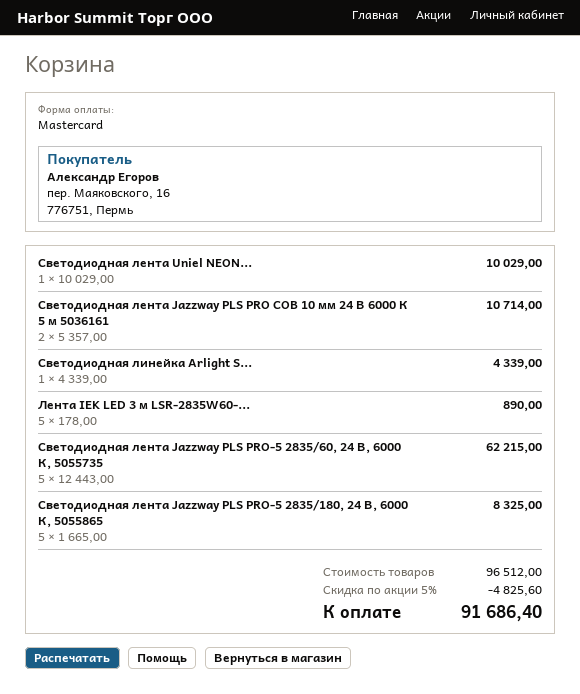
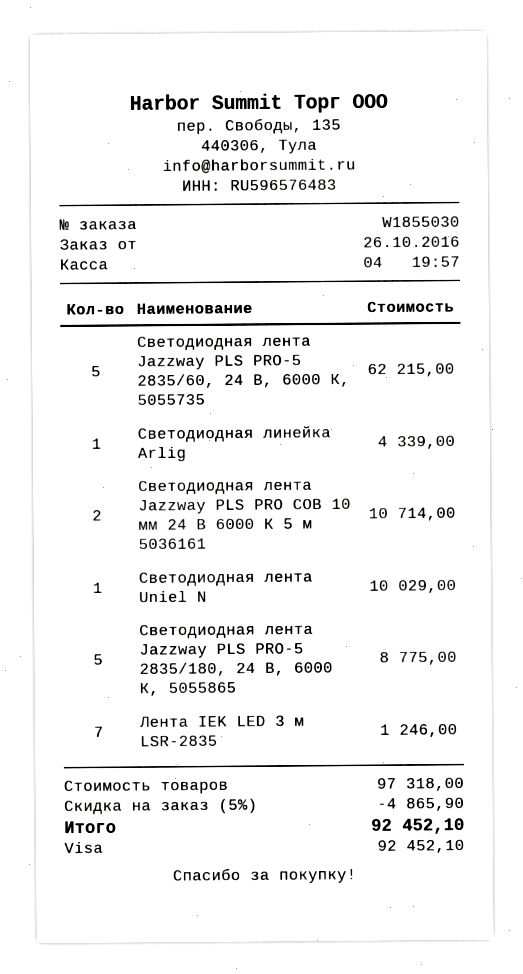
payment method: Mastercard -> Visa
Лента IEK LED 3 м LSR-2835W60-...: 5 for 890.00 -> 7 for 1246.00
Светодиодная лента Jazzway PLS PRO-5 2835/180, 24 В, 6000 К, 5055865: 5 for 8325.00 -> 5 for 8775.00
subtotal: 96512.00 -> 97318.00
discount: 5% = 4825.60 -> 5% = 4865.90
total: 91686.40 -> 92452.10

